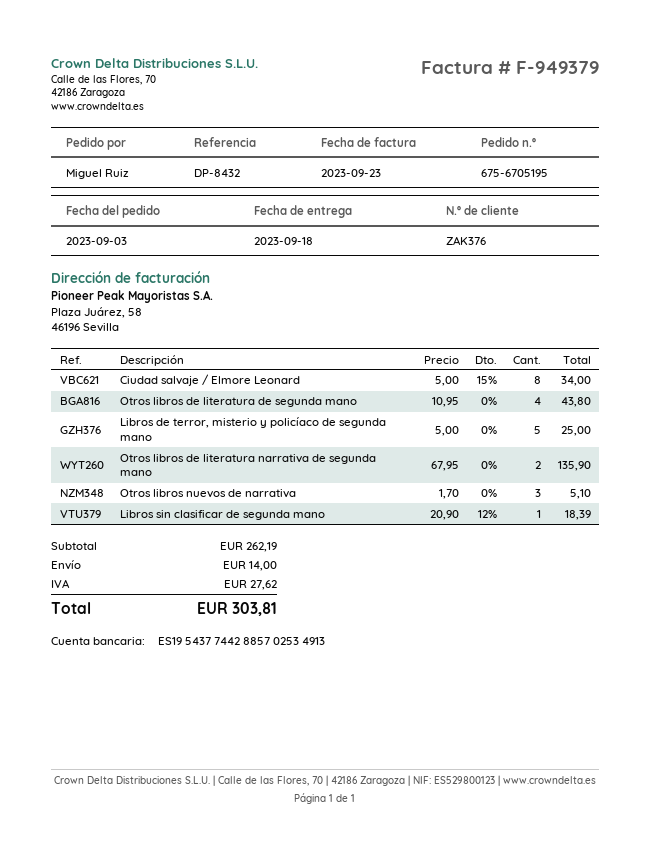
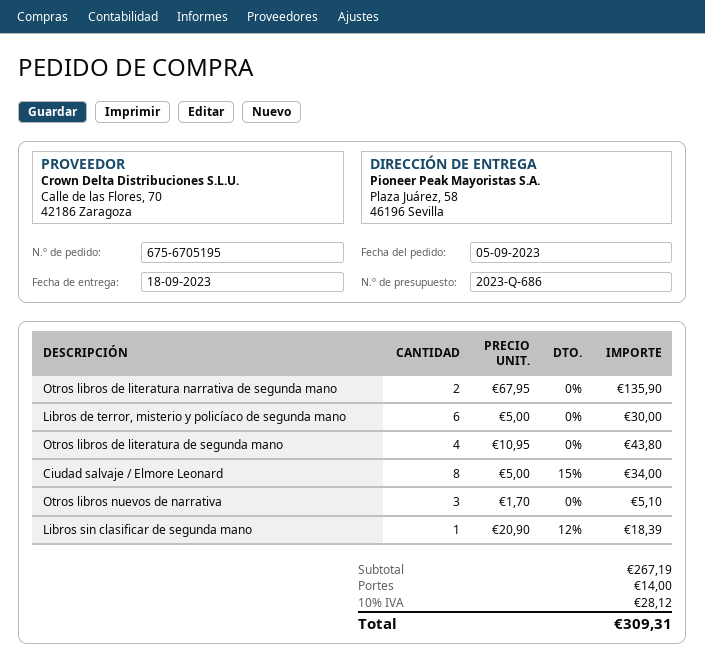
order date: 2023-09-03 -> 2023-09-05
Libros de terror, misterio y policíaco de segunda mano: 5 x 5.00 = 25.00 -> 6 x 5.00 = 30.00
subtotal: 262.19 -> 267.19
tax: 27.62 -> 28.12
total: 303.81 -> 309.31

